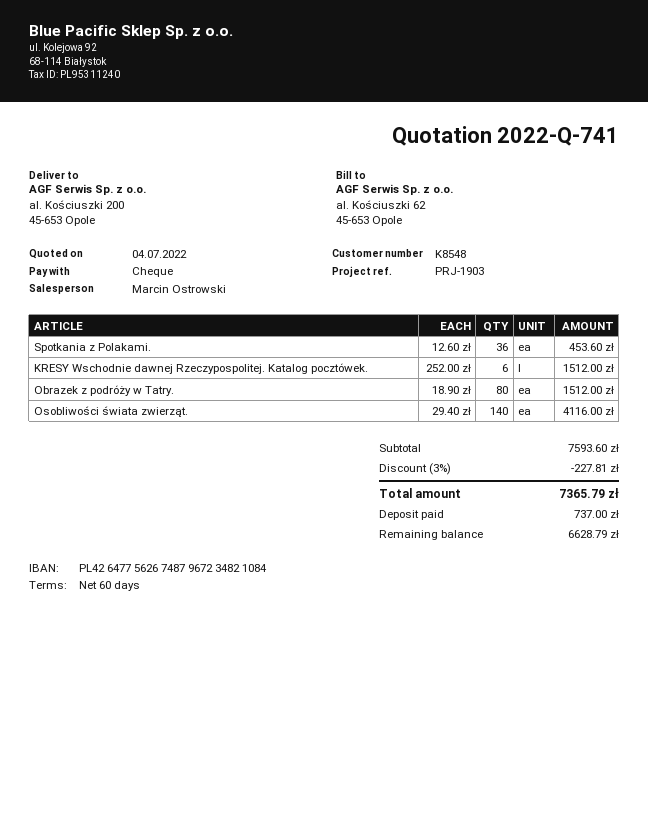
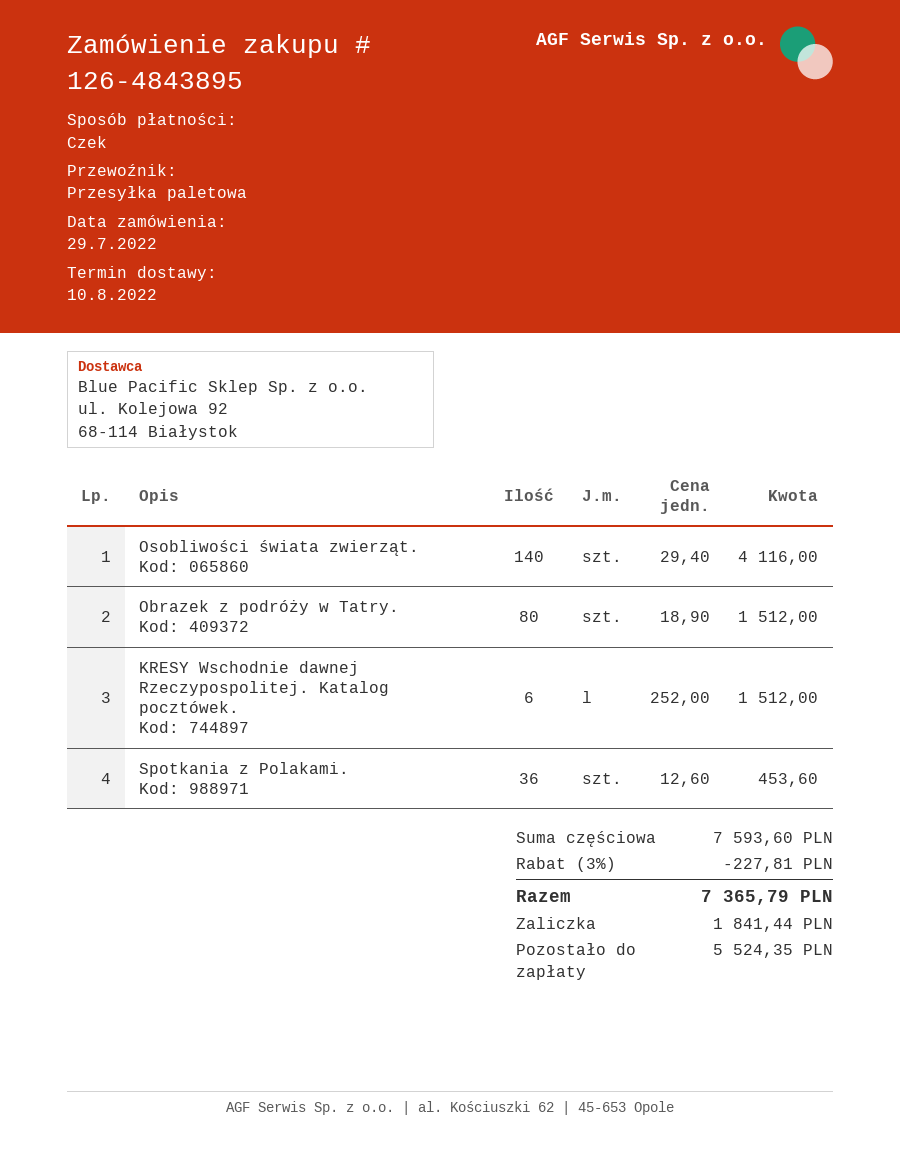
deposit: 737.00 -> 1841.44
balance: 6628.79 -> 5524.35

